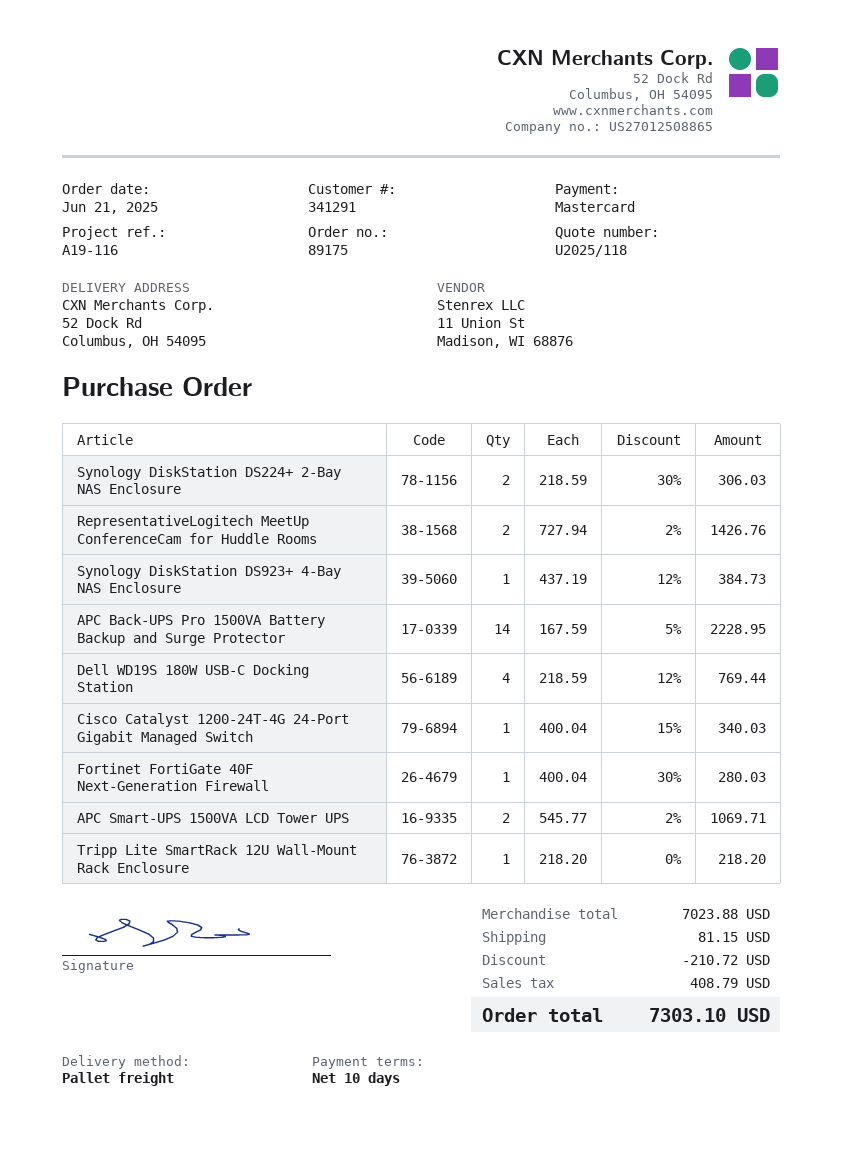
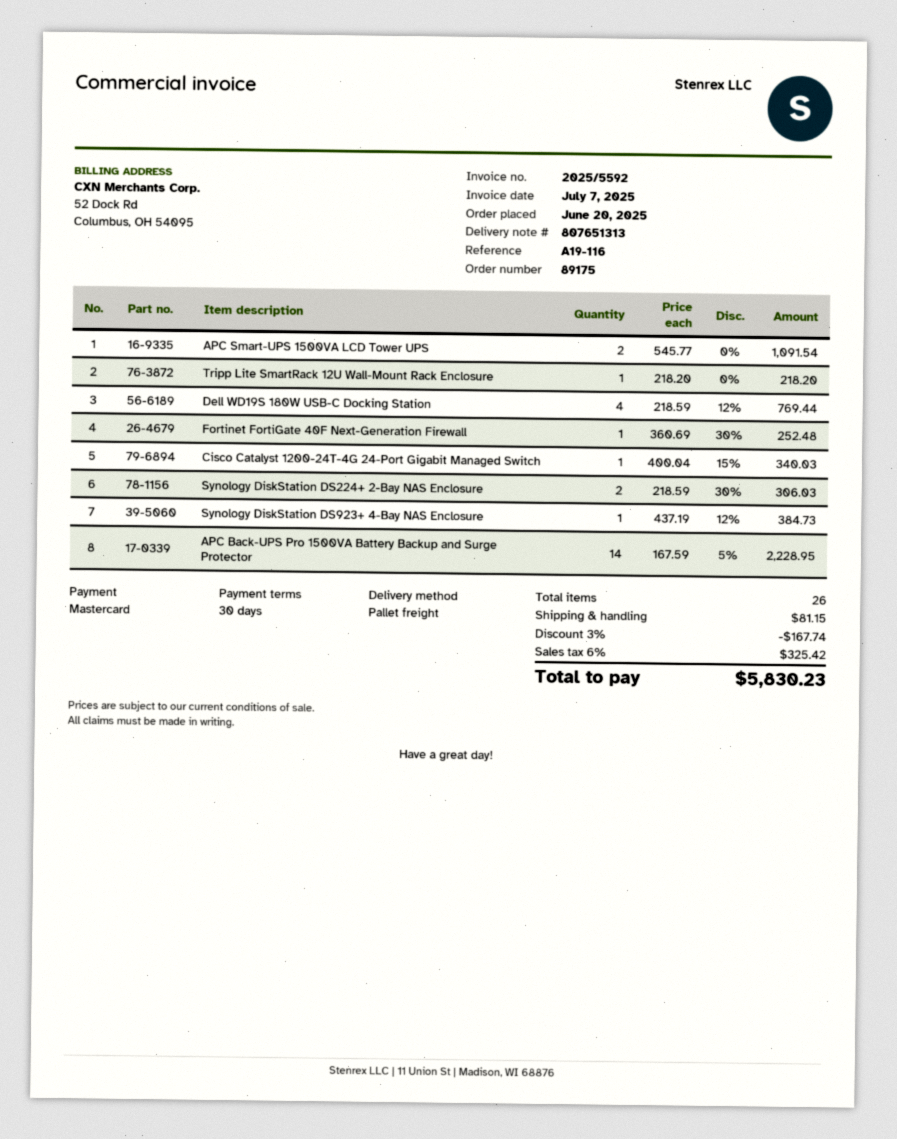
order date: 2025-06-21 -> 2025-06-20
payment terms: 10 days -> 30 days
RepresentativeLogitech MeetUp ConferenceCam for Huddle Rooms: 2 x 727.94 - 2% = 1426.76 -> none
Fortinet FortiGate 40F Next-Generation Firewall: 1 x 400.04 - 30% = 280.03 -> 1 x 360.69 - 30% = 252.48
APC Smart-UPS 1500VA LCD Tower UPS: 2 x 545.77 - 2% = 1069.71 -> 2 x 545.77 = 1091.54
discount: 210.72 -> 167.74
tax: 408.79 -> 325.42
total: 7303.10 -> 5830.23

